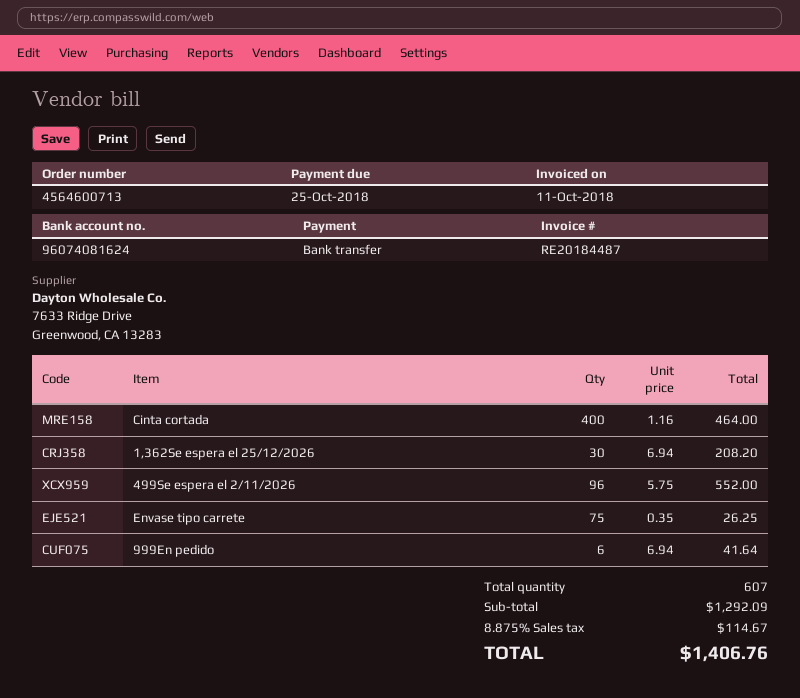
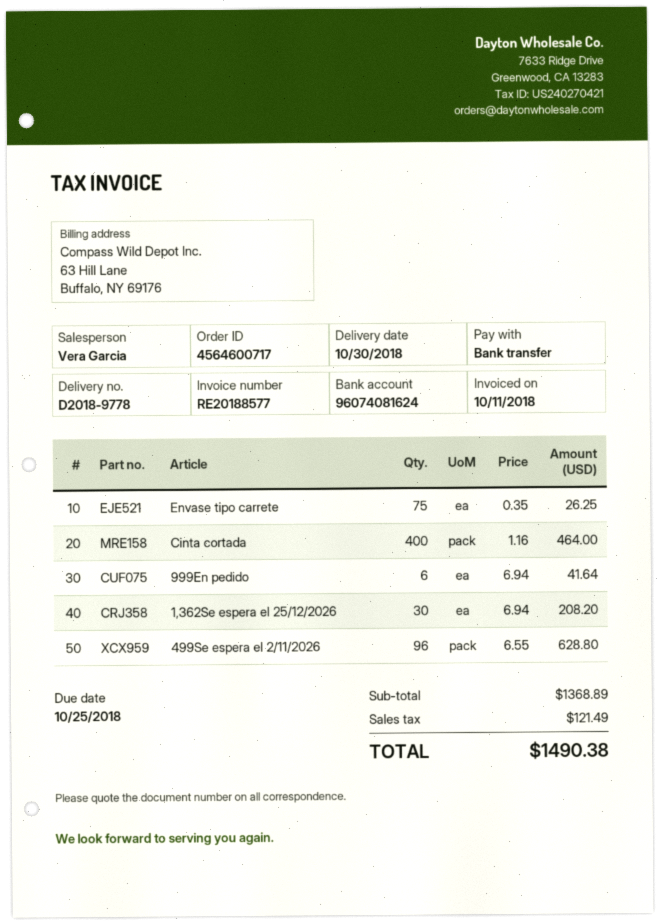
order number: 4564600713 -> 4564600717
invoice number: RE20184487 -> RE20188577
499Se espera el 2/11/2026: 96 x 5.75 = 552.00 -> 96 x 6.55 = 628.80
subtotal: 1292.09 -> 1368.89
tax: 114.67 -> 121.49
total: 1406.76 -> 1490.38

